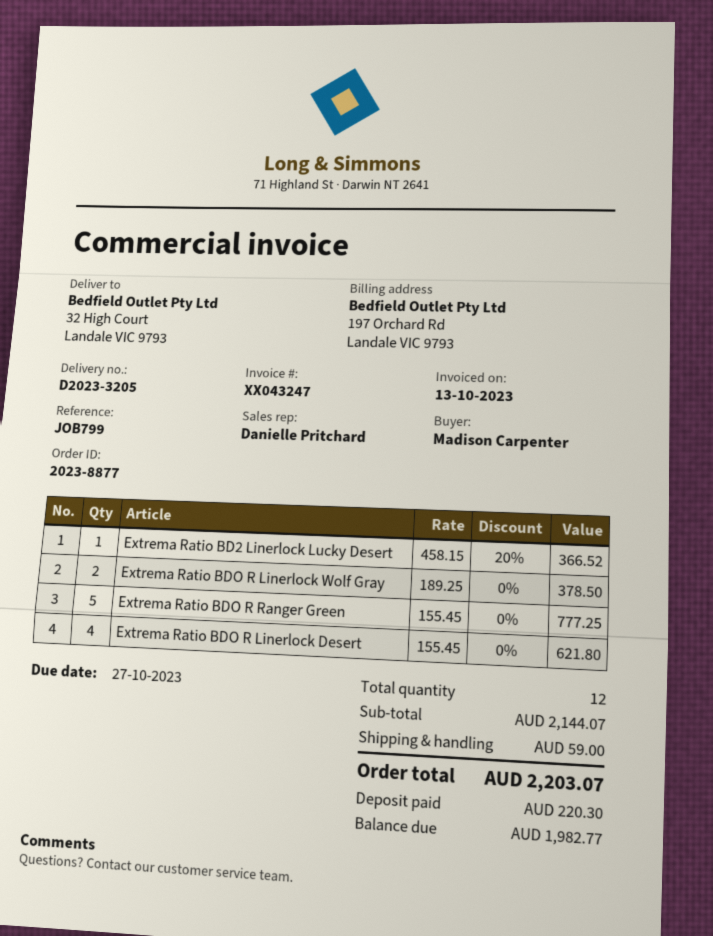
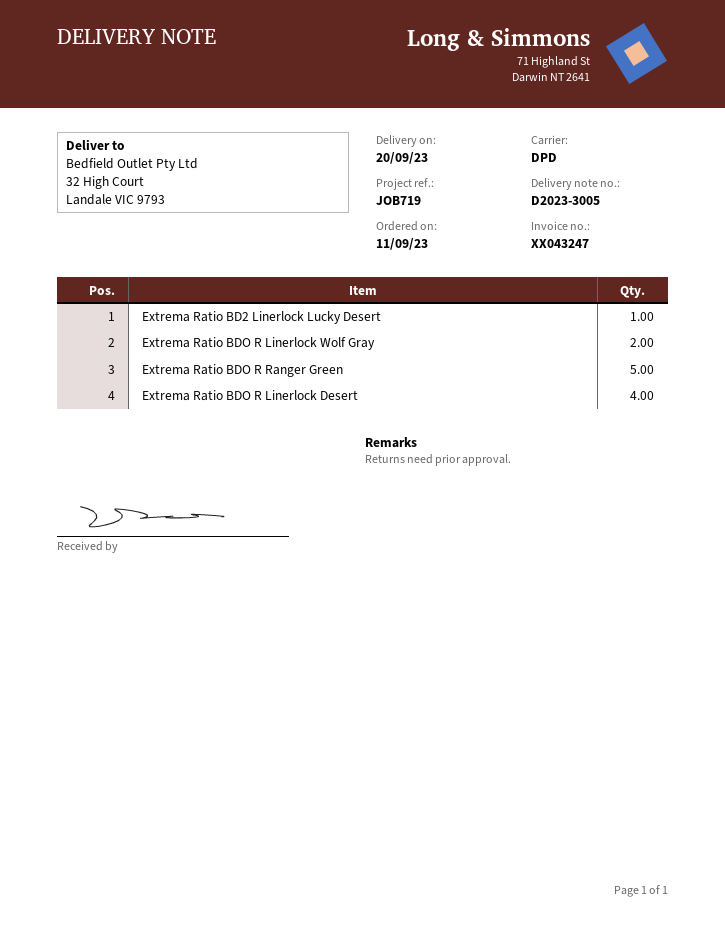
delivery note number: D2023-3205 -> D2023-3005
reference: JOB799 -> JOB719

